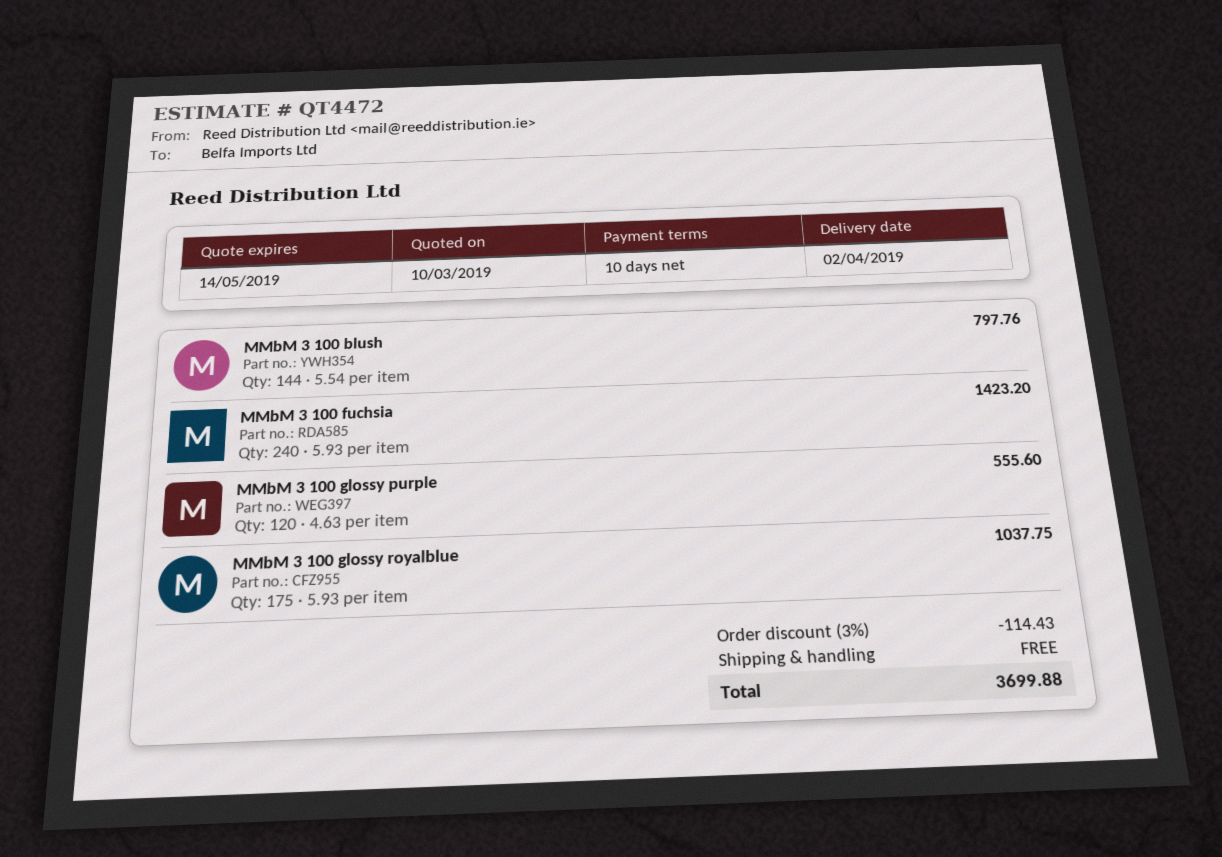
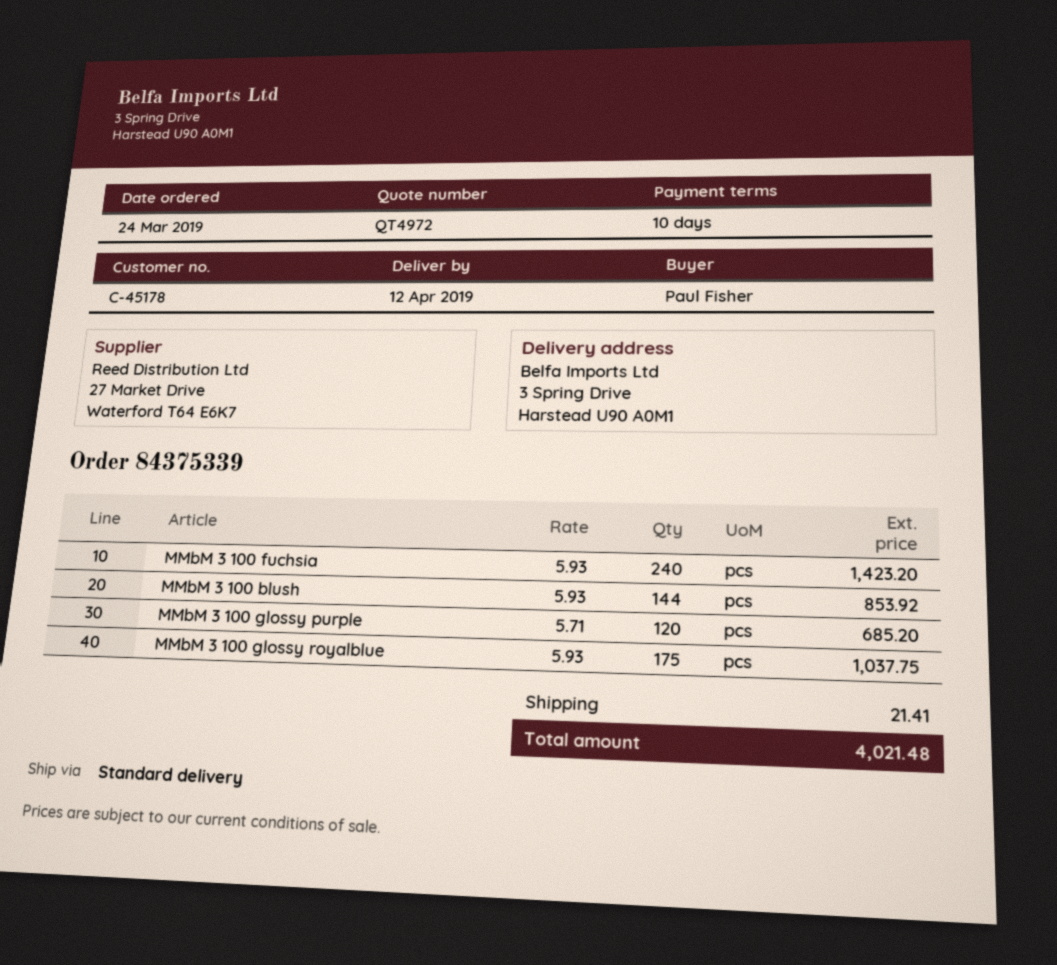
quote number: QT4472 -> QT4972
delivery date: 2019-04-02 -> 2019-04-12
MMbM 3 100 blush: 144 x 5.54 = 797.76 -> 144 x 5.93 = 853.92
MMbM 3 100 glossy purple: 120 x 4.63 = 555.60 -> 120 x 5.71 = 685.20
discount: 3% = 114.43 -> none
shipping: 0.00 -> 21.41
total: 3699.88 -> 4021.48

